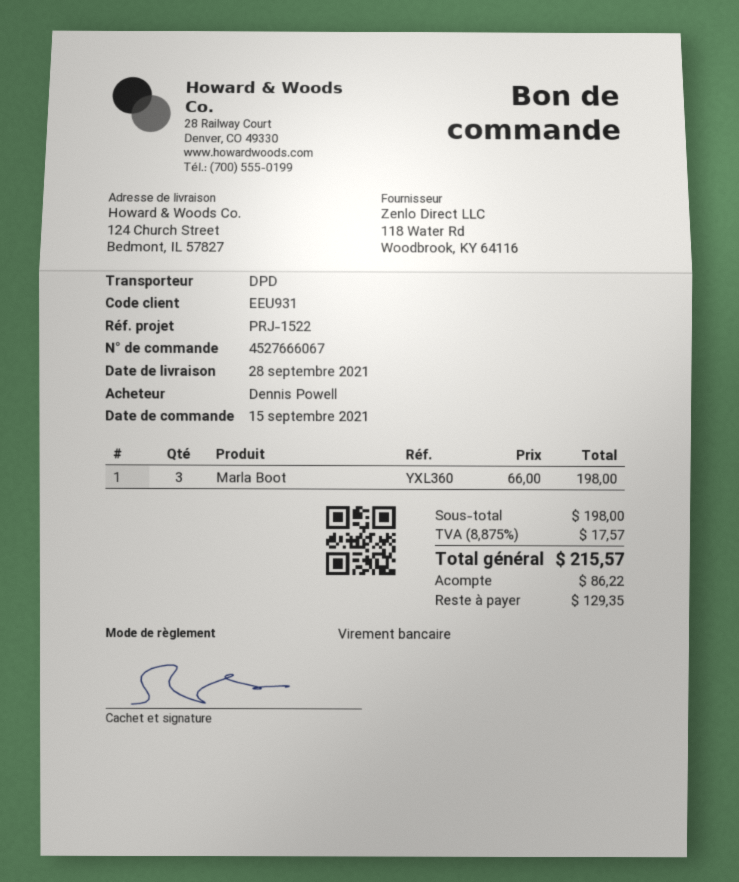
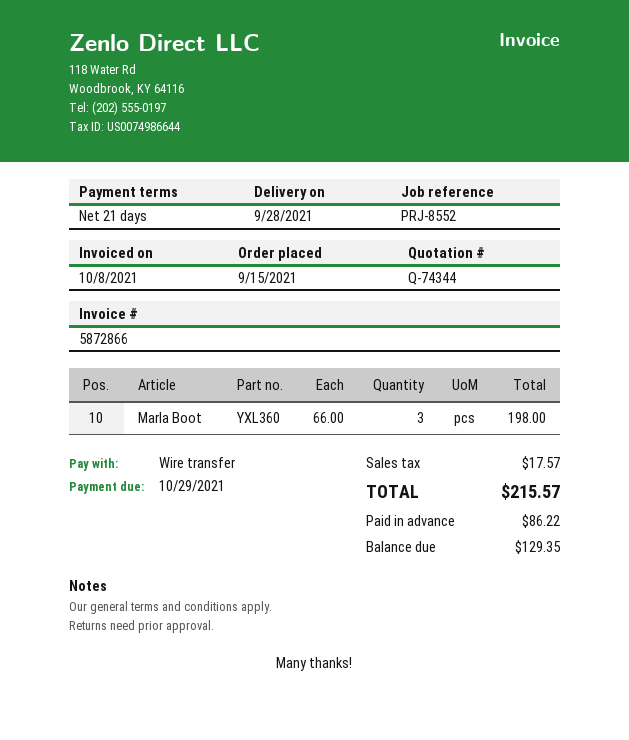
reference: PRJ-1522 -> PRJ-8552

